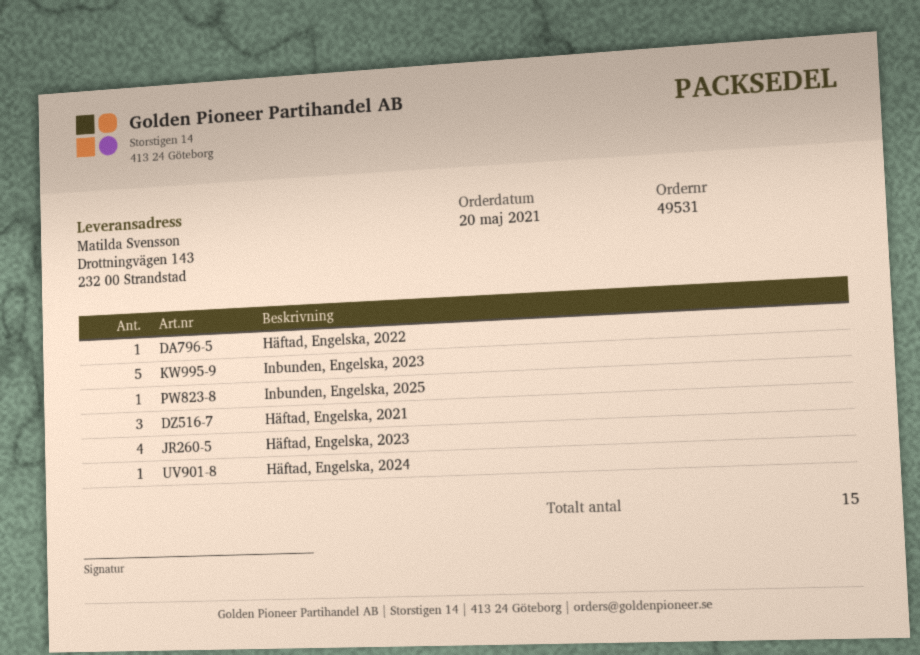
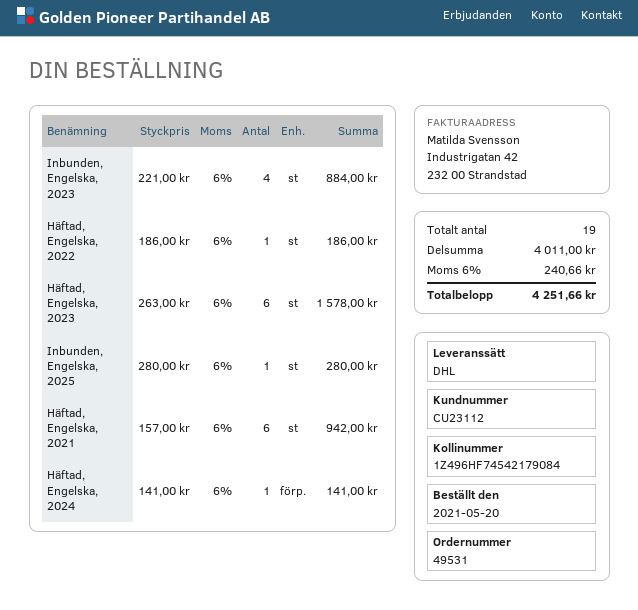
Inbunden, Engelska, 2023: 5 -> 4
Häftad, Engelska, 2021: 3 -> 6
Häftad, Engelska, 2023: 4 -> 6
total quantity: 15 -> 19

